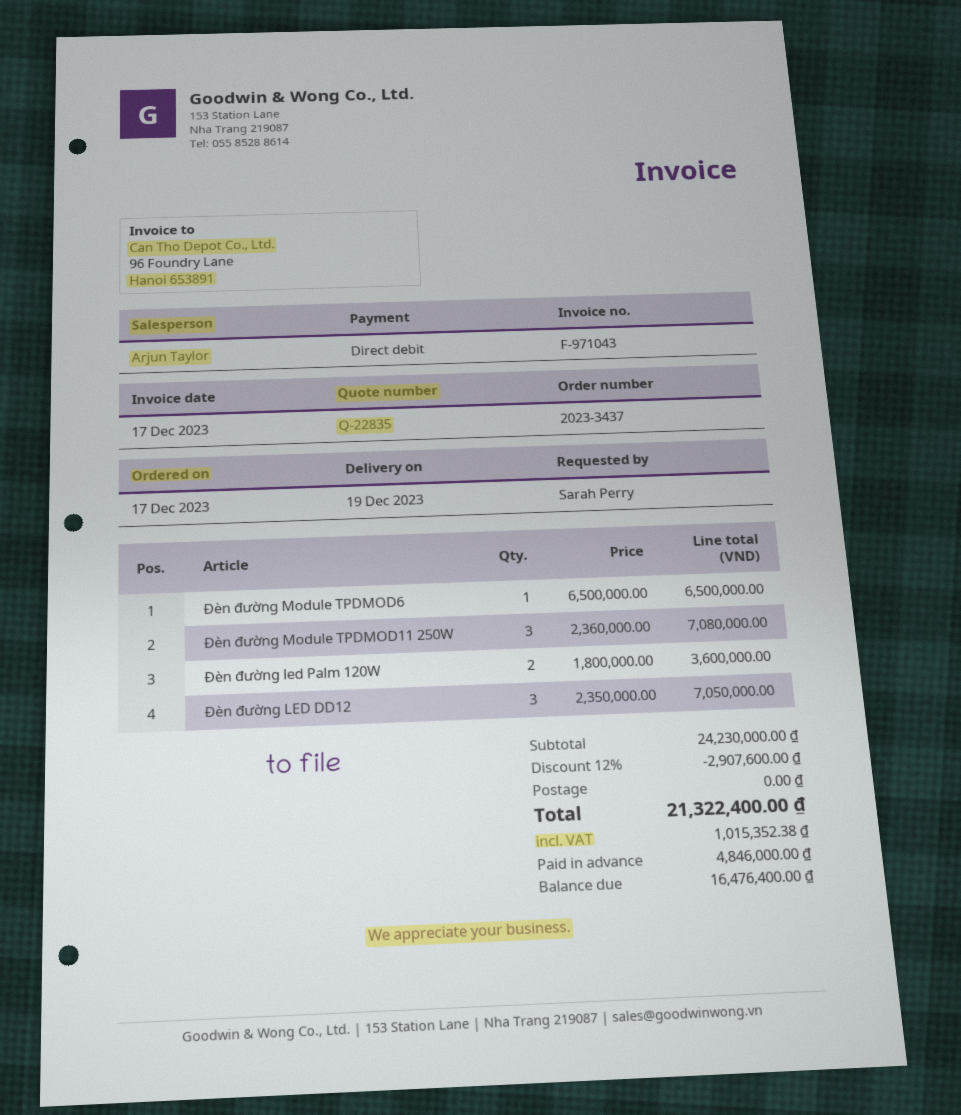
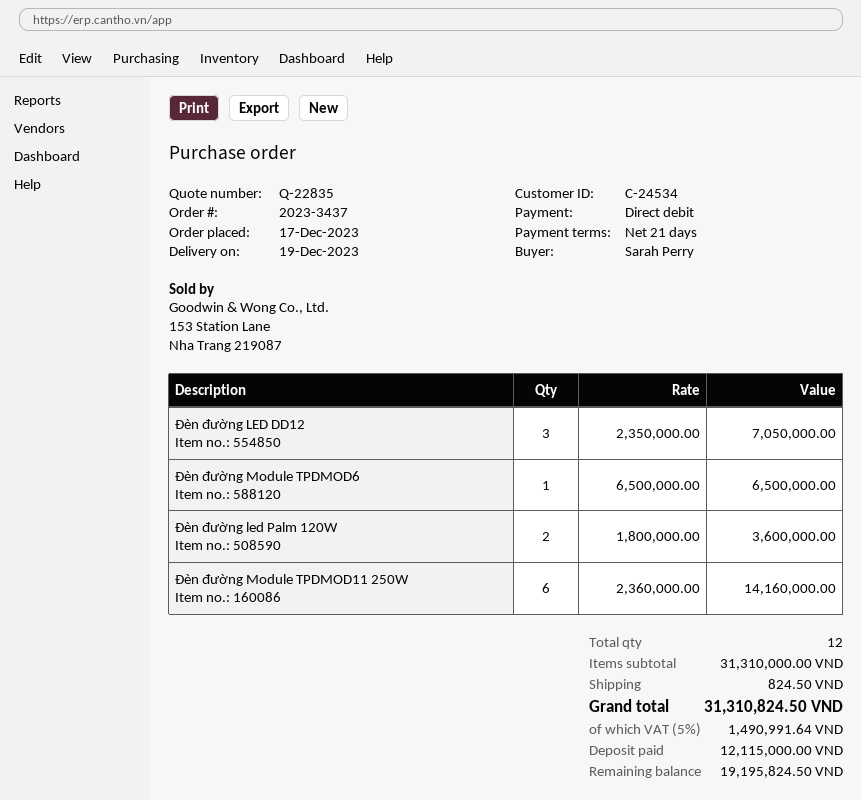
Đèn đường Module TPDMOD11 250W: 3 x 2360000.00 = 7080000.00 -> 6 x 2360000.00 = 14160000.00
subtotal: 24230000.00 -> 31310000.00
discount: 12% = 2907600.00 -> none
shipping: 0.00 -> 824.50
tax: 1015352.38 -> 1490991.64
total: 21322400.00 -> 31310824.50
deposit: 4846000.00 -> 12115000.00
balance: 16476400.00 -> 19195824.50

